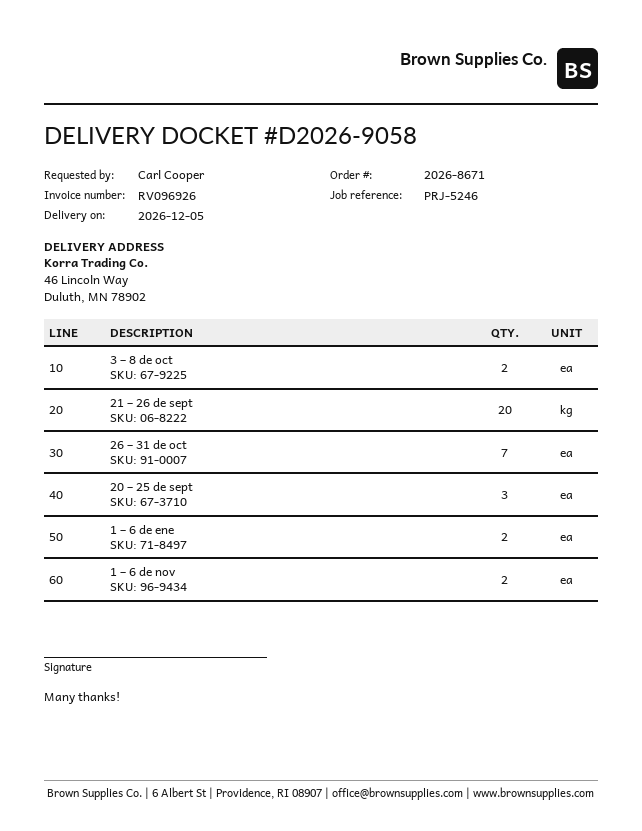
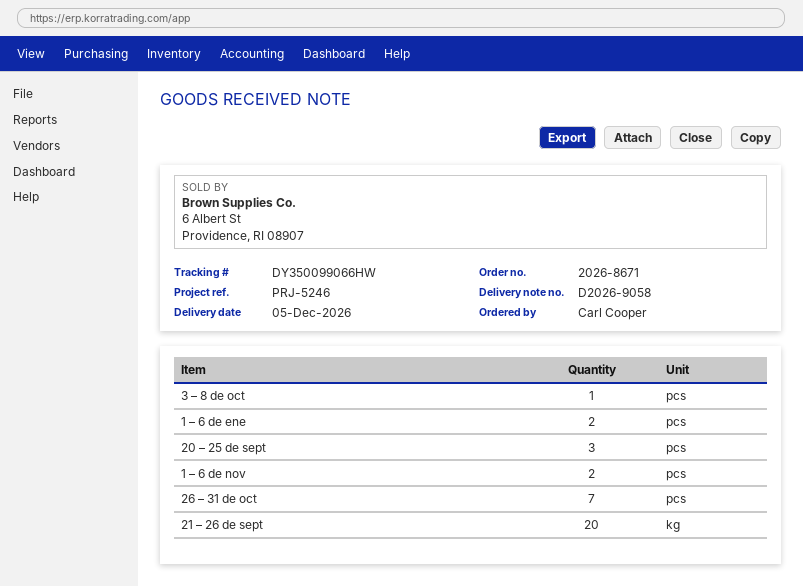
3 – 8 de oct: 2 -> 1

